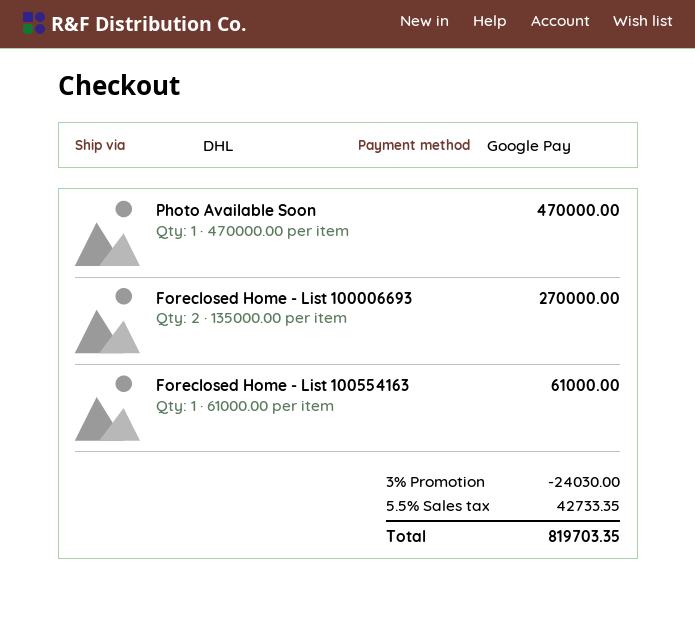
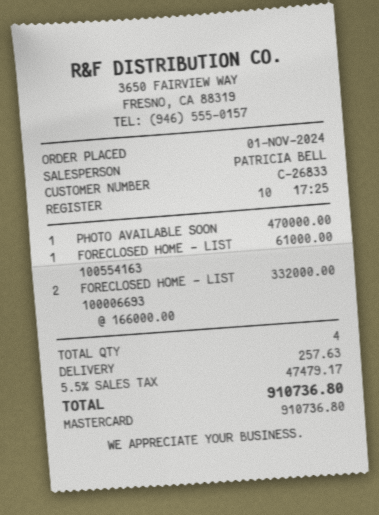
payment method: Google Pay -> Mastercard
Foreclosed Home - List 100006693: 2 x 135000.00 = 270000.00 -> 2 x 166000.00 = 332000.00
discount: 3% = 24030.00 -> none
shipping: none -> 257.63
tax: 5.5% = 42733.35 -> 5.5% = 47479.17
total: 819703.35 -> 910736.80

